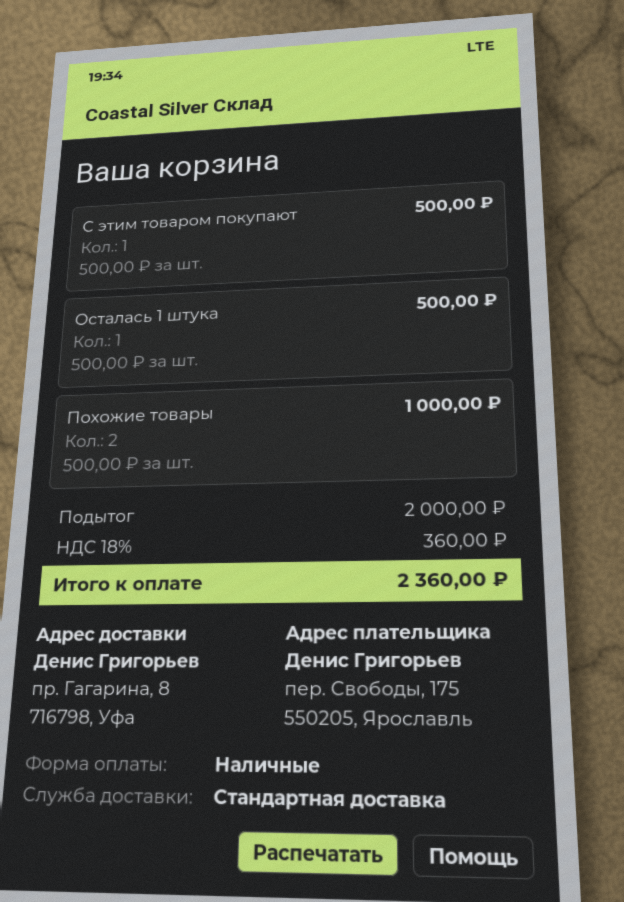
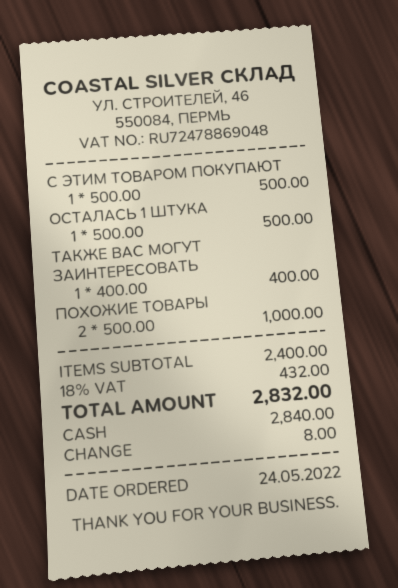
ТАКЖЕ ВАС МОГУТ ЗАИНТЕРЕСОВАТЬ: none -> 1 x 400.00 = 400.00
subtotal: 2000.00 -> 2400.00
tax: 18% = 360.00 -> 18% = 432.00
total: 2360.00 -> 2832.00

